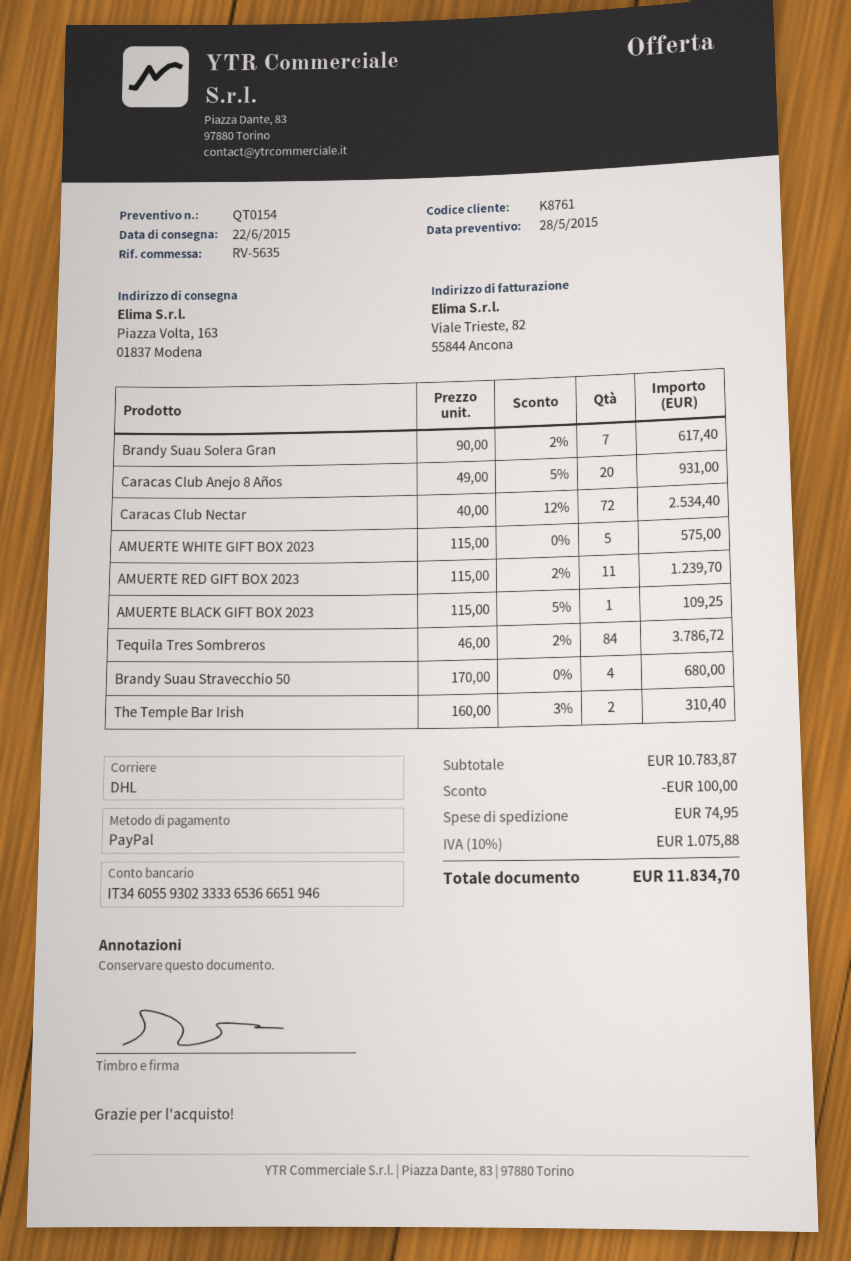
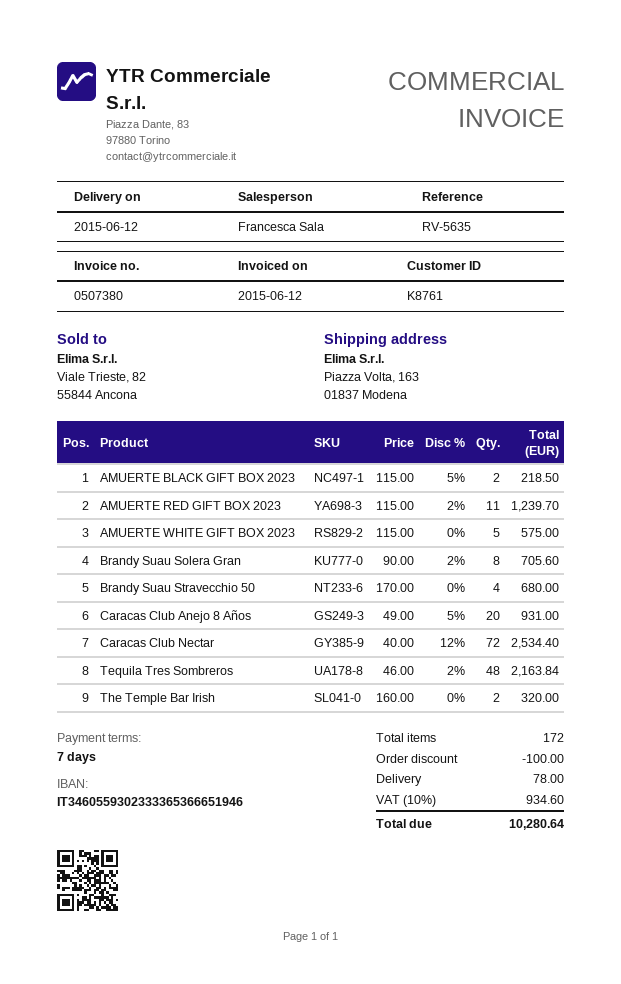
delivery date: 2015-06-22 -> 2015-06-12
Brandy Suau Solera Gran: 7 x 90.00 - 2% = 617.40 -> 8 x 90.00 - 2% = 705.60
AMUERTE BLACK GIFT BOX 2023: 1 x 115.00 - 5% = 109.25 -> 2 x 115.00 - 5% = 218.50
Tequila Tres Sombreros: 84 x 46.00 - 2% = 3786.72 -> 48 x 46.00 - 2% = 2163.84
The Temple Bar Irish: 2 x 160.00 - 3% = 310.40 -> 2 x 160.00 = 320.00
shipping: 74.95 -> 78.00
tax: 10% = 1075.88 -> 10% = 934.60
total: 11834.70 -> 10280.64

